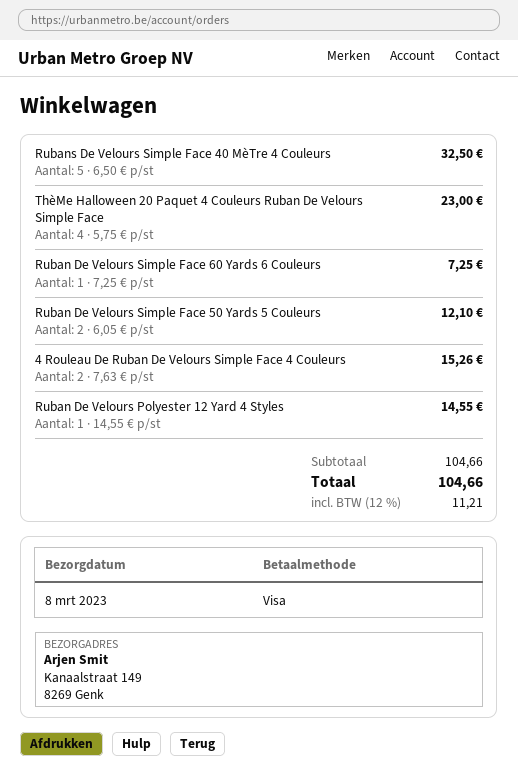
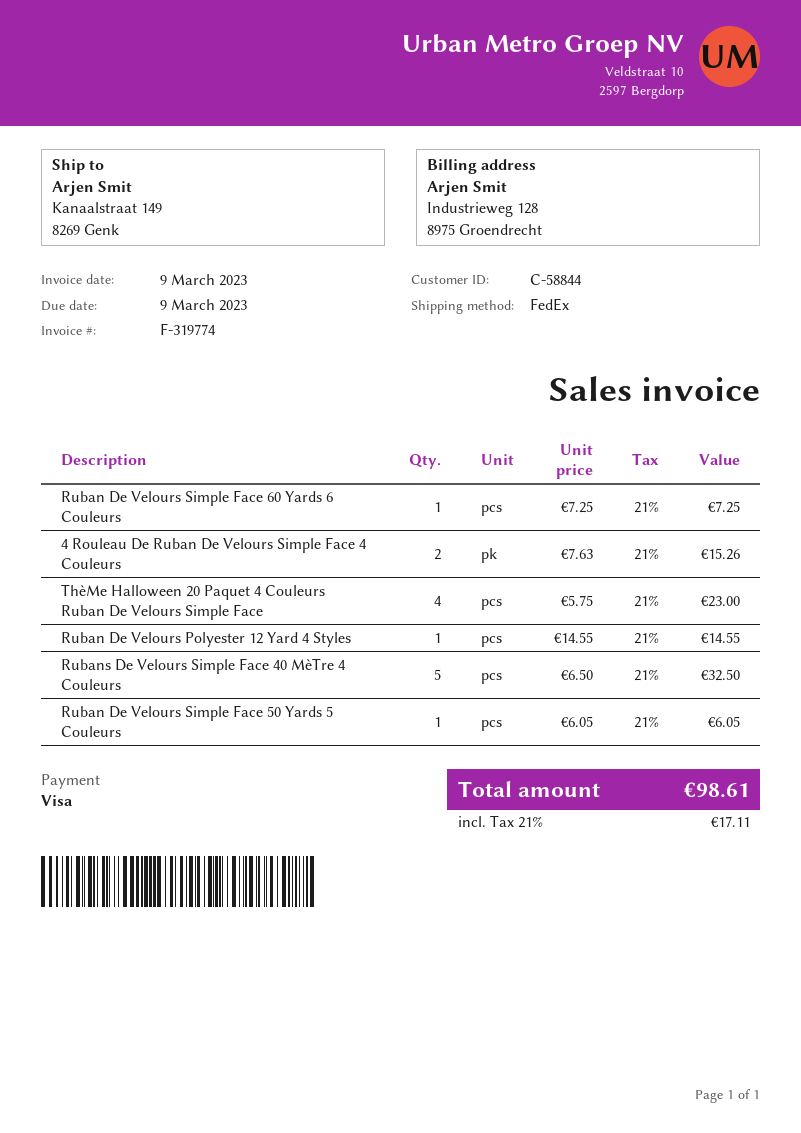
Ruban De Velours Simple Face 50 Yards 5 Couleurs: 2 x 6.05 = 12.10 -> 1 x 6.05 = 6.05
tax: 12% = 11.21 -> 21% = 17.11
total: 104.66 -> 98.61

